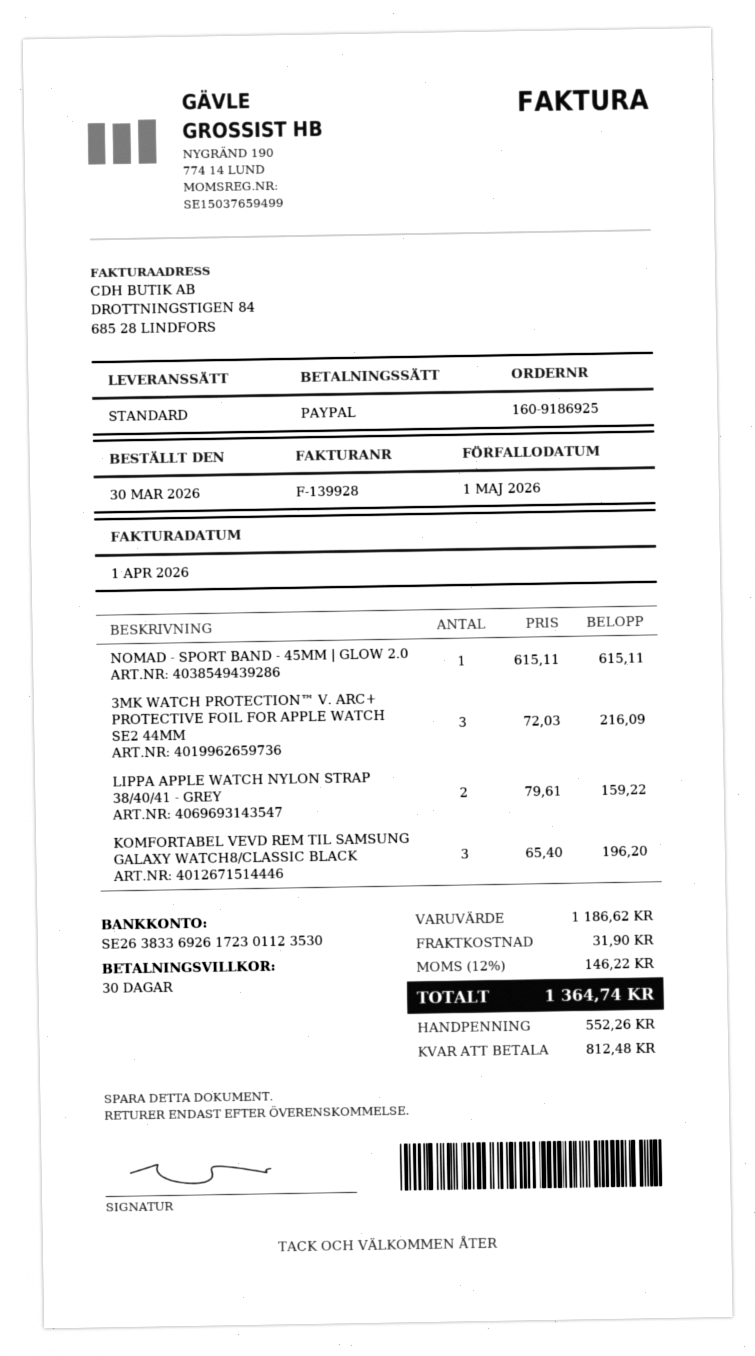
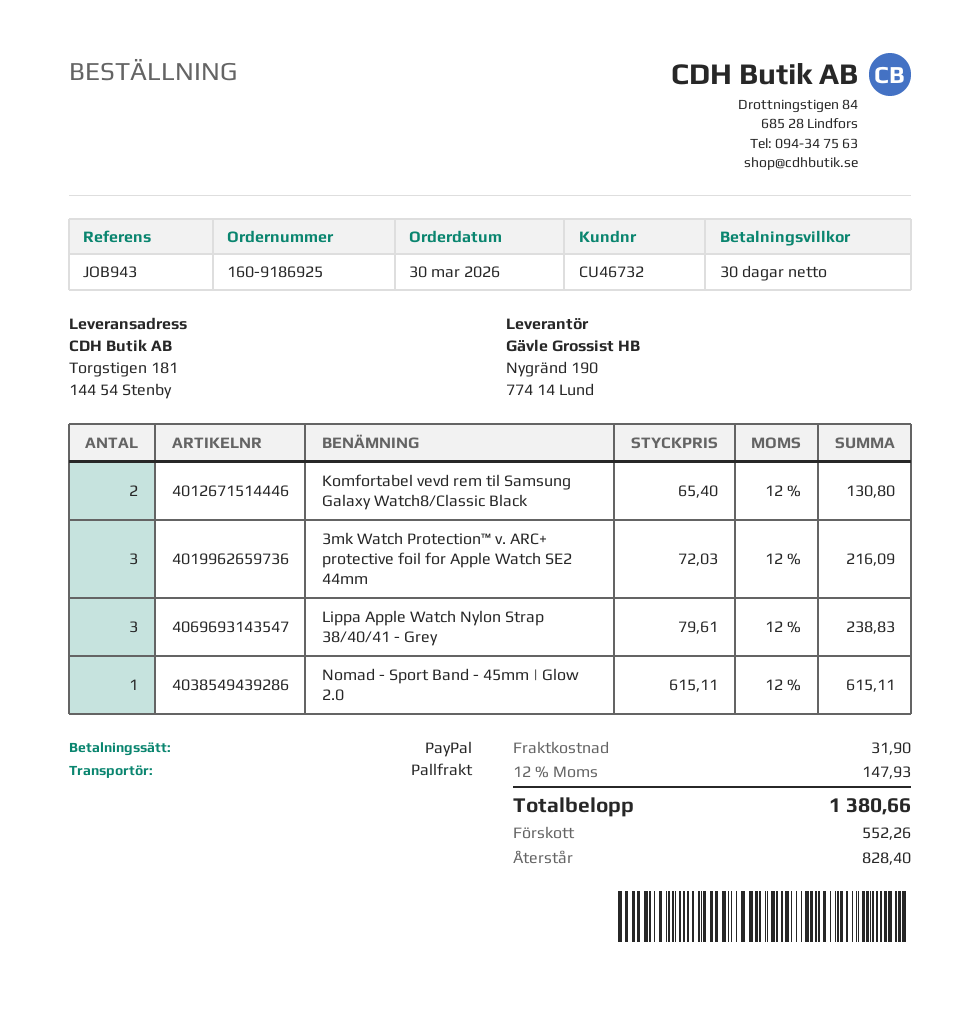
shipping method: standard -> pallet freight
LIPPA APPLE WATCH NYLON STRAP 38/40/41 - GREY: 2 x 79.61 = 159.22 -> 3 x 79.61 = 238.83
KOMFORTABEL VEVD REM TIL SAMSUNG GALAXY WATCH8/CLASSIC BLACK: 3 x 65.40 = 196.20 -> 2 x 65.40 = 130.80
tax: 12% = 146.22 -> 12% = 147.93
total: 1364.74 -> 1380.66
balance: 812.48 -> 828.40

